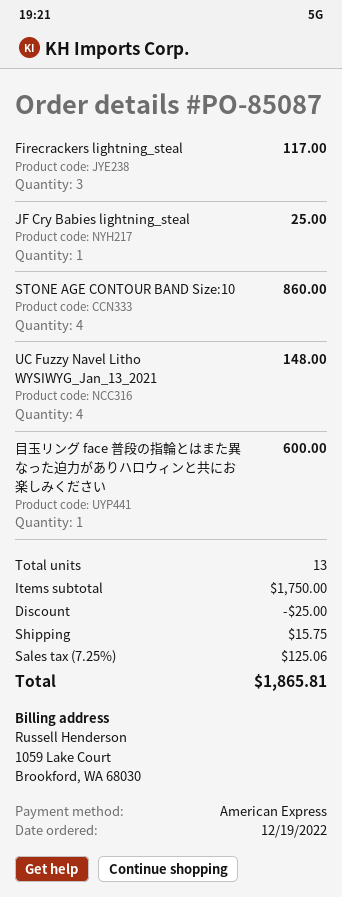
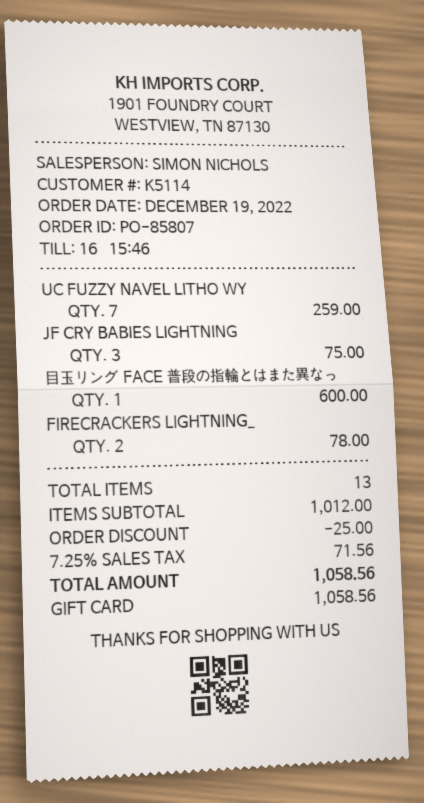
order number: PO-85087 -> PO-85807
payment method: American Express -> gift card
Firecrackers lightning_steal: 3 for 117.00 -> 2 for 78.00
JF Cry Babies lightning_steal: 1 for 25.00 -> 3 for 75.00
STONE AGE CONTOUR BAND Size:10: 4 for 860.00 -> none
UC Fuzzy Navel Litho WYSIWYG_Jan_13_2021: 4 for 148.00 -> 7 for 259.00
subtotal: 1750.00 -> 1012.00
shipping: 15.75 -> none
tax: 7.25% = 125.06 -> 7.25% = 71.56
total: 1865.81 -> 1058.56

